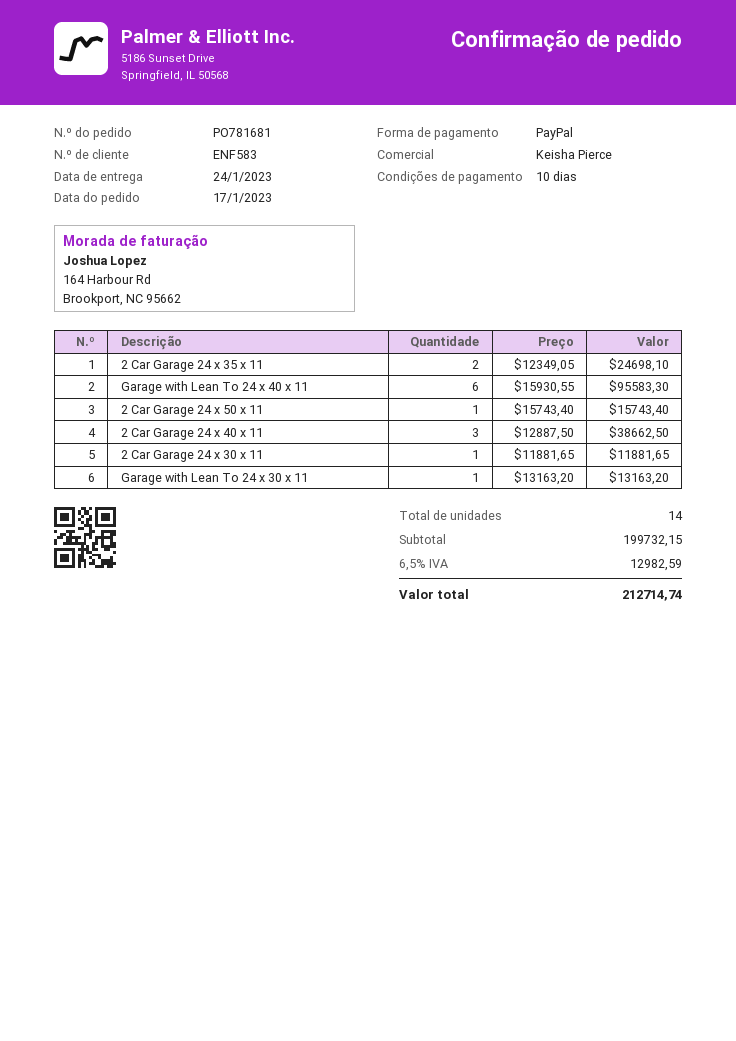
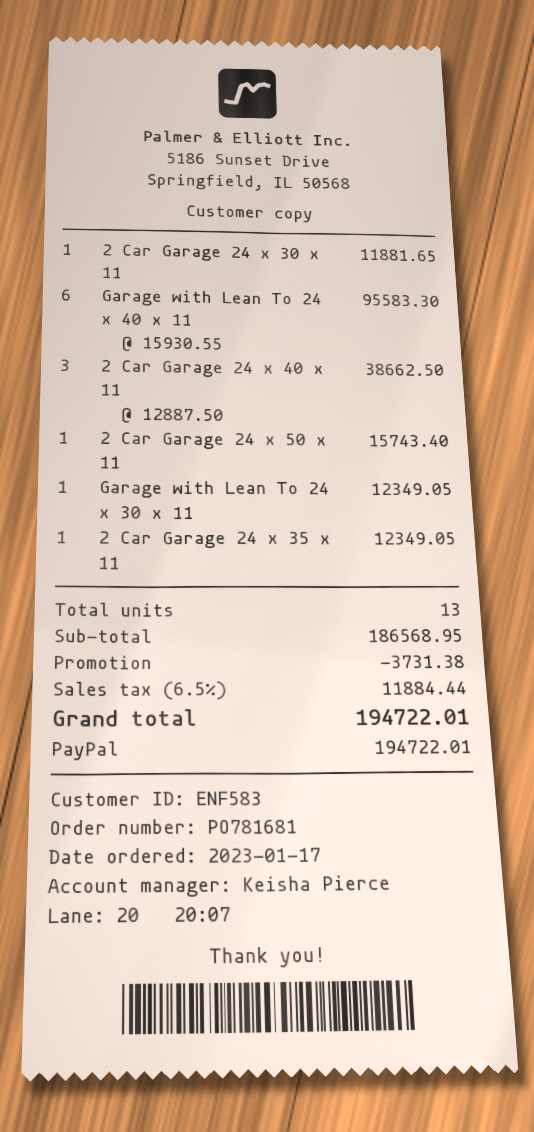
2 Car Garage 24 x 35 x 11: 2 x 12349.05 = 24698.10 -> 1 x 12349.05 = 12349.05
Garage with Lean To 24 x 30 x 11: 1 x 13163.20 = 13163.20 -> 1 x 12349.05 = 12349.05
total quantity: 14 -> 13
subtotal: 199732.15 -> 186568.95
discount: none -> 3731.38
tax: 6.5% = 12982.59 -> 6.5% = 11884.44
total: 212714.74 -> 194722.01

